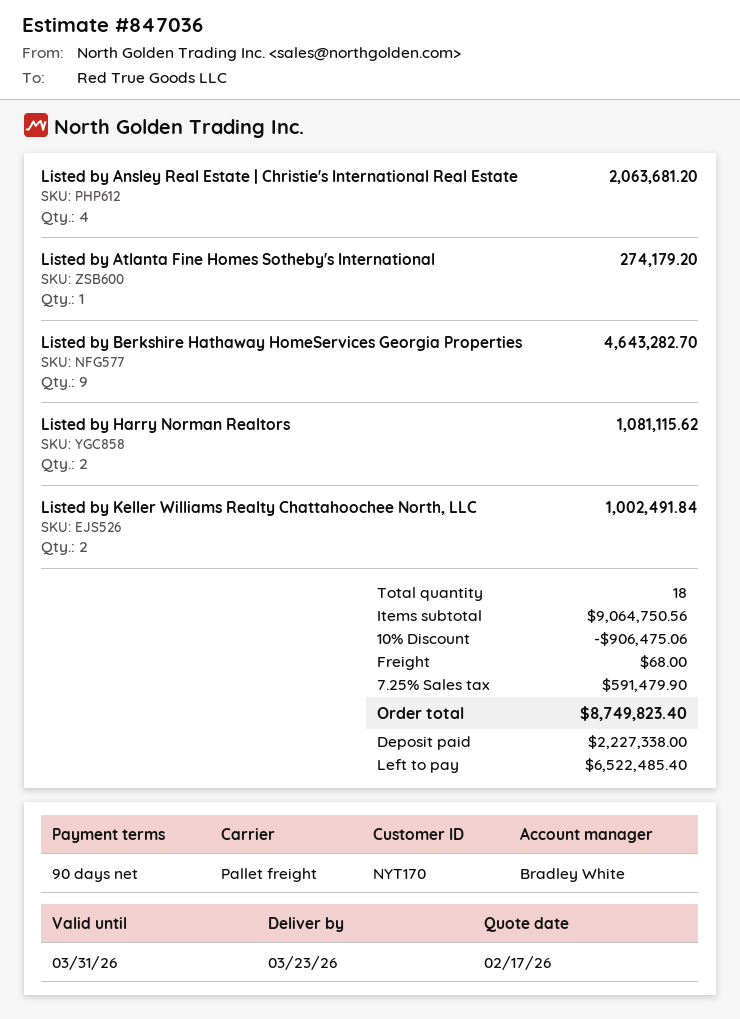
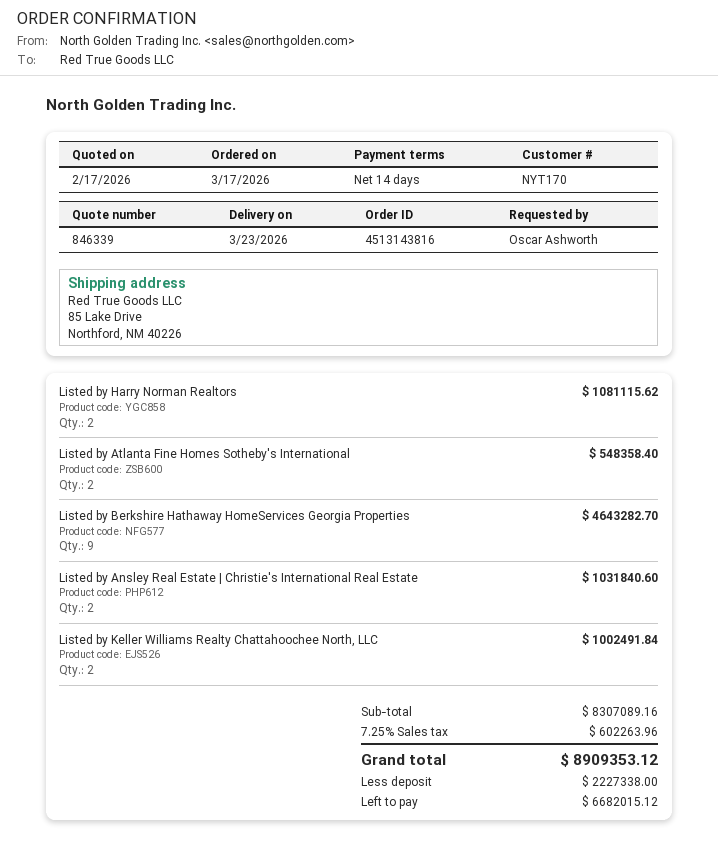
quote number: 847036 -> 846339
payment terms: 90 days -> 14 days
Listed by Ansley Real Estate | Christie's International Real Estate: 4 for 2063681.20 -> 2 for 1031840.60
Listed by Atlanta Fine Homes Sotheby's International: 1 for 274179.20 -> 2 for 548358.40
subtotal: 9064750.56 -> 8307089.16
discount: 10% = 906475.06 -> none
shipping: 68.00 -> none
tax: 7.25% = 591479.90 -> 7.25% = 602263.96
total: 8749823.40 -> 8909353.12
balance: 6522485.40 -> 6682015.12

